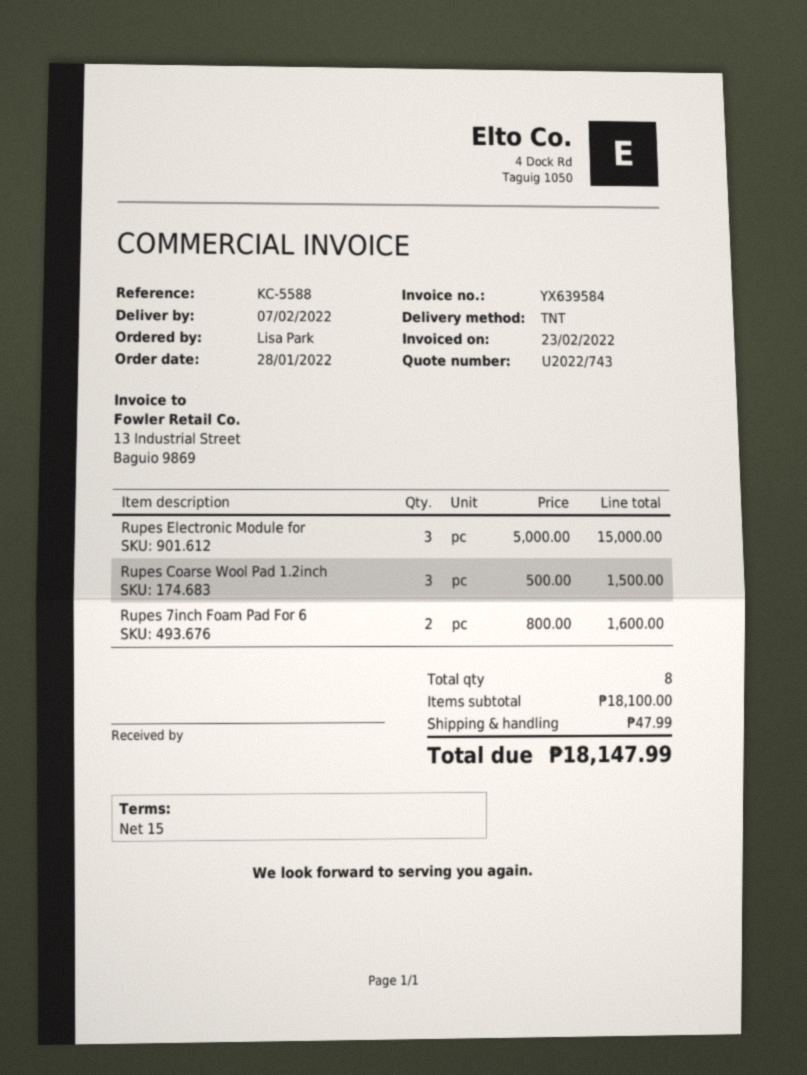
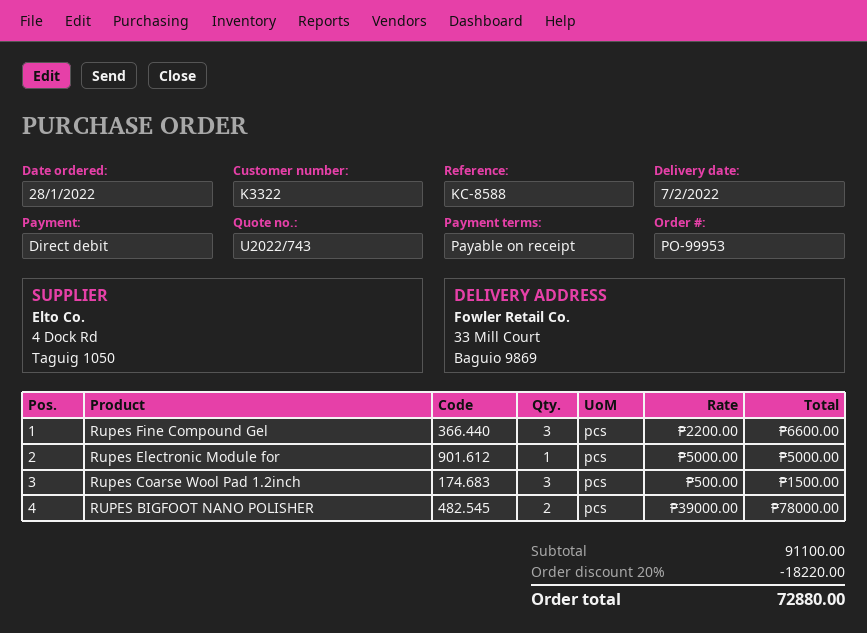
payment terms: 15 days -> on receipt
reference: KC-5588 -> KC-8588
Rupes Electronic Module for: 3 x 5000.00 = 15000.00 -> 1 x 5000.00 = 5000.00
Rupes 7inch Foam Pad For 6: 2 x 800.00 = 1600.00 -> none
Rupes Fine Compound Gel: none -> 3 x 2200.00 = 6600.00
RUPES BIGFOOT NANO POLISHER: none -> 2 x 39000.00 = 78000.00
subtotal: 18100.00 -> 91100.00
discount: none -> 20% = 18220.00
shipping: 47.99 -> none
total: 18147.99 -> 72880.00

